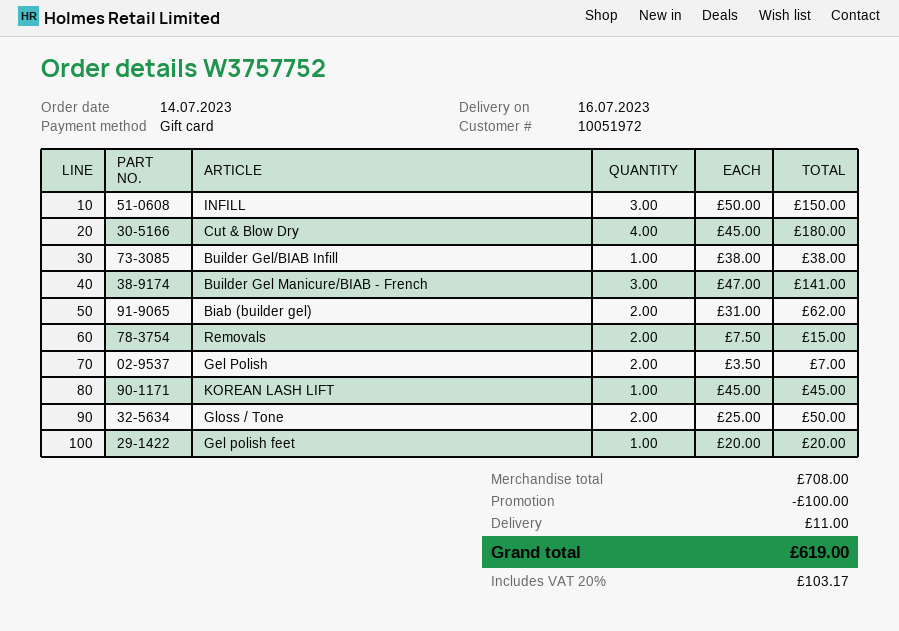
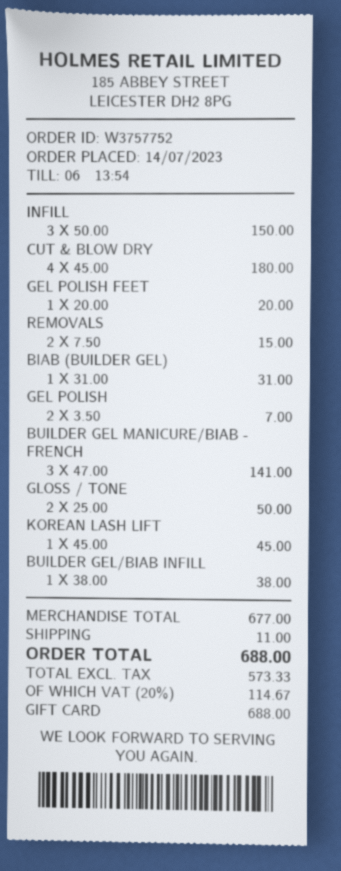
Biab (builder gel): 2 x 31.00 = 62.00 -> 1 x 31.00 = 31.00
subtotal: 708.00 -> 677.00
discount: 100.00 -> none
tax: 20% = 103.17 -> 20% = 114.67
total: 619.00 -> 688.00

